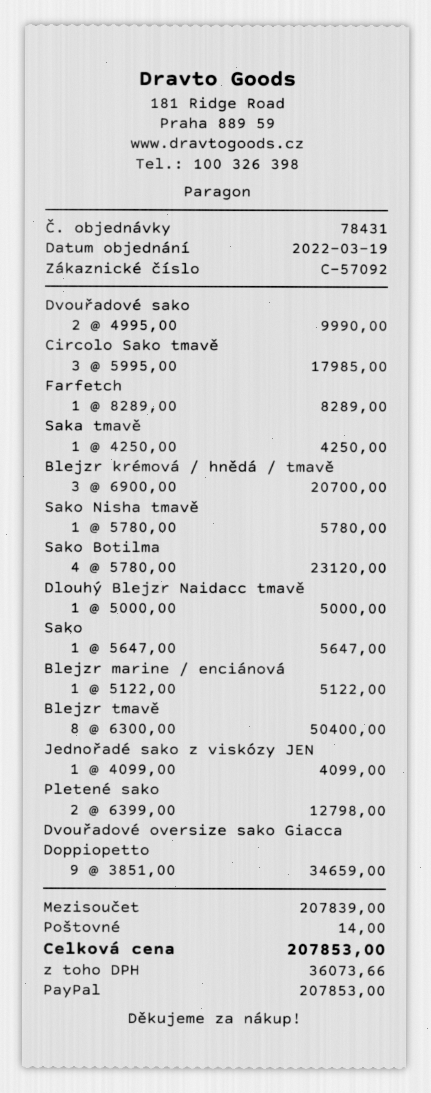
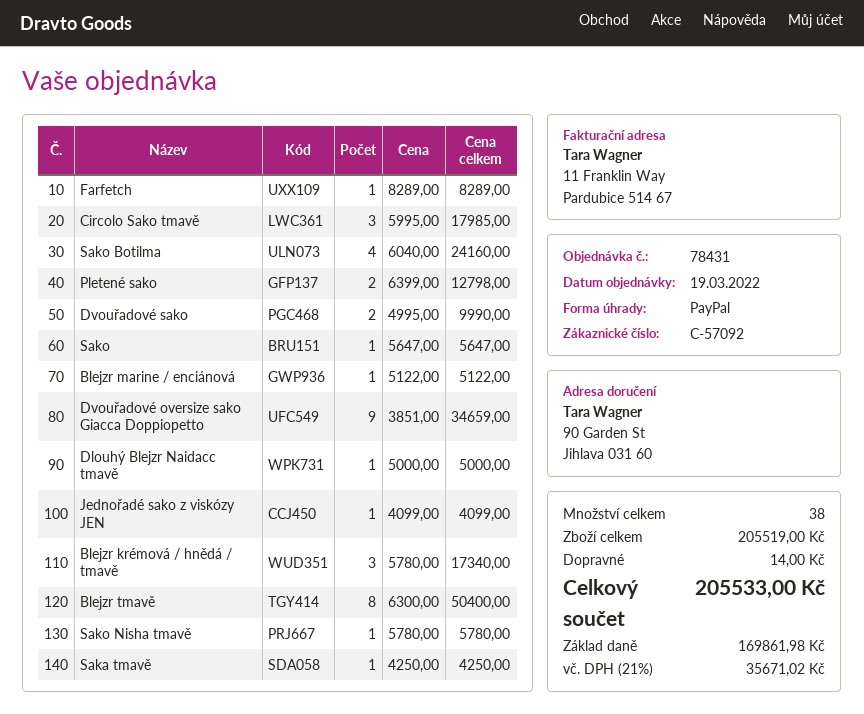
Blejzr krémová / hnědá / tmavě: 3 x 6900.00 = 20700.00 -> 3 x 5780.00 = 17340.00
Sako Botilma: 4 x 5780.00 = 23120.00 -> 4 x 6040.00 = 24160.00
subtotal: 207839.00 -> 205519.00
tax: 36073.66 -> 35671.02
total: 207853.00 -> 205533.00

